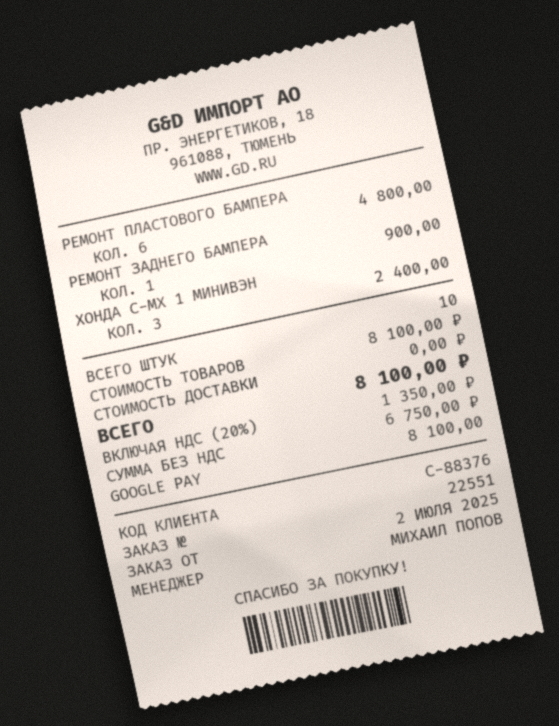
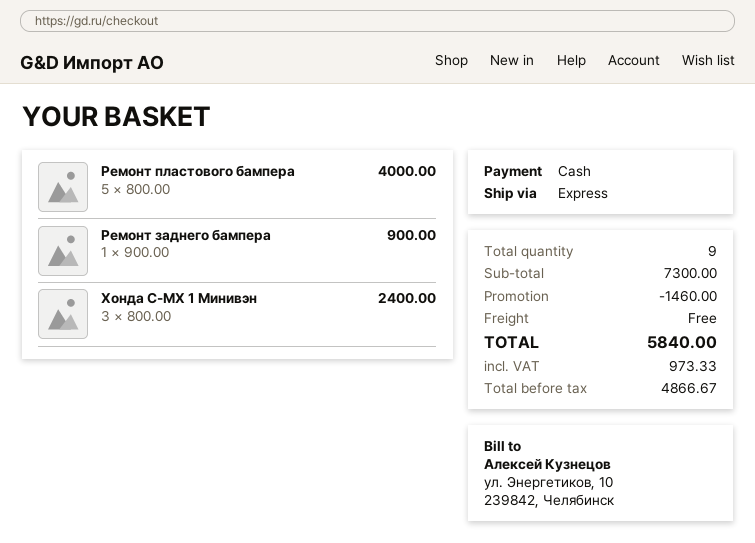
payment method: Google Pay -> cash
РЕМОНТ ПЛАСТОВОГО БАМПЕРА: 6 for 4800.00 -> 5 for 4000.00
total quantity: 10 -> 9
subtotal: 8100.00 -> 7300.00
discount: none -> 1460.00
net: 6750.00 -> 4866.67
tax: 1350.00 -> 973.33
total: 8100.00 -> 5840.00

